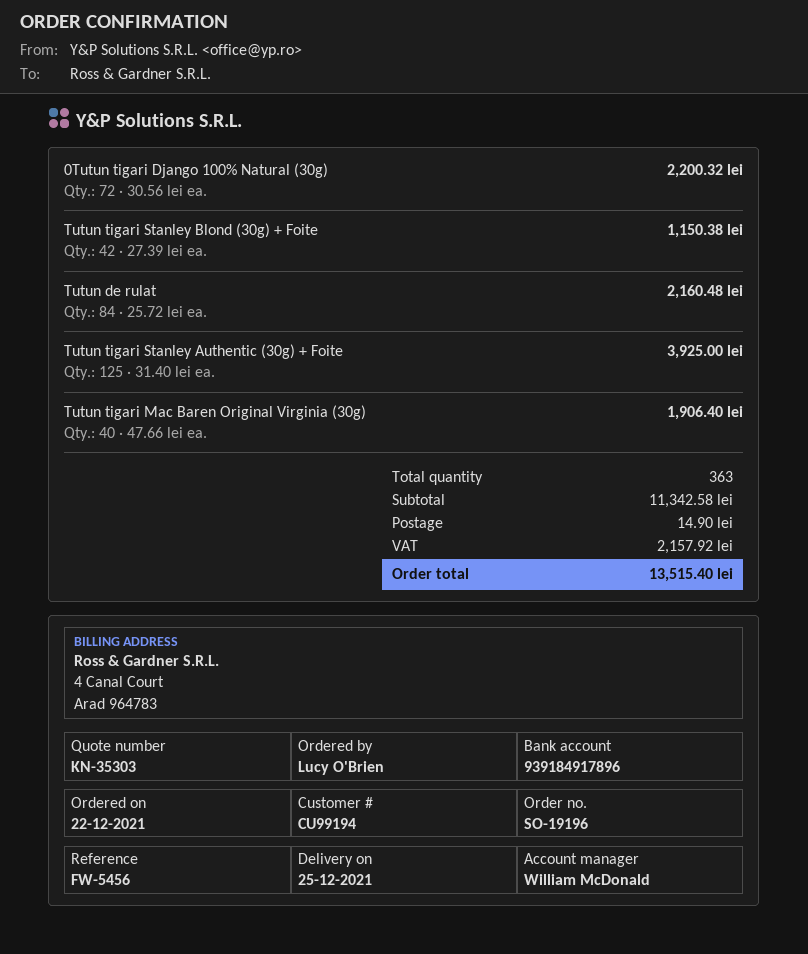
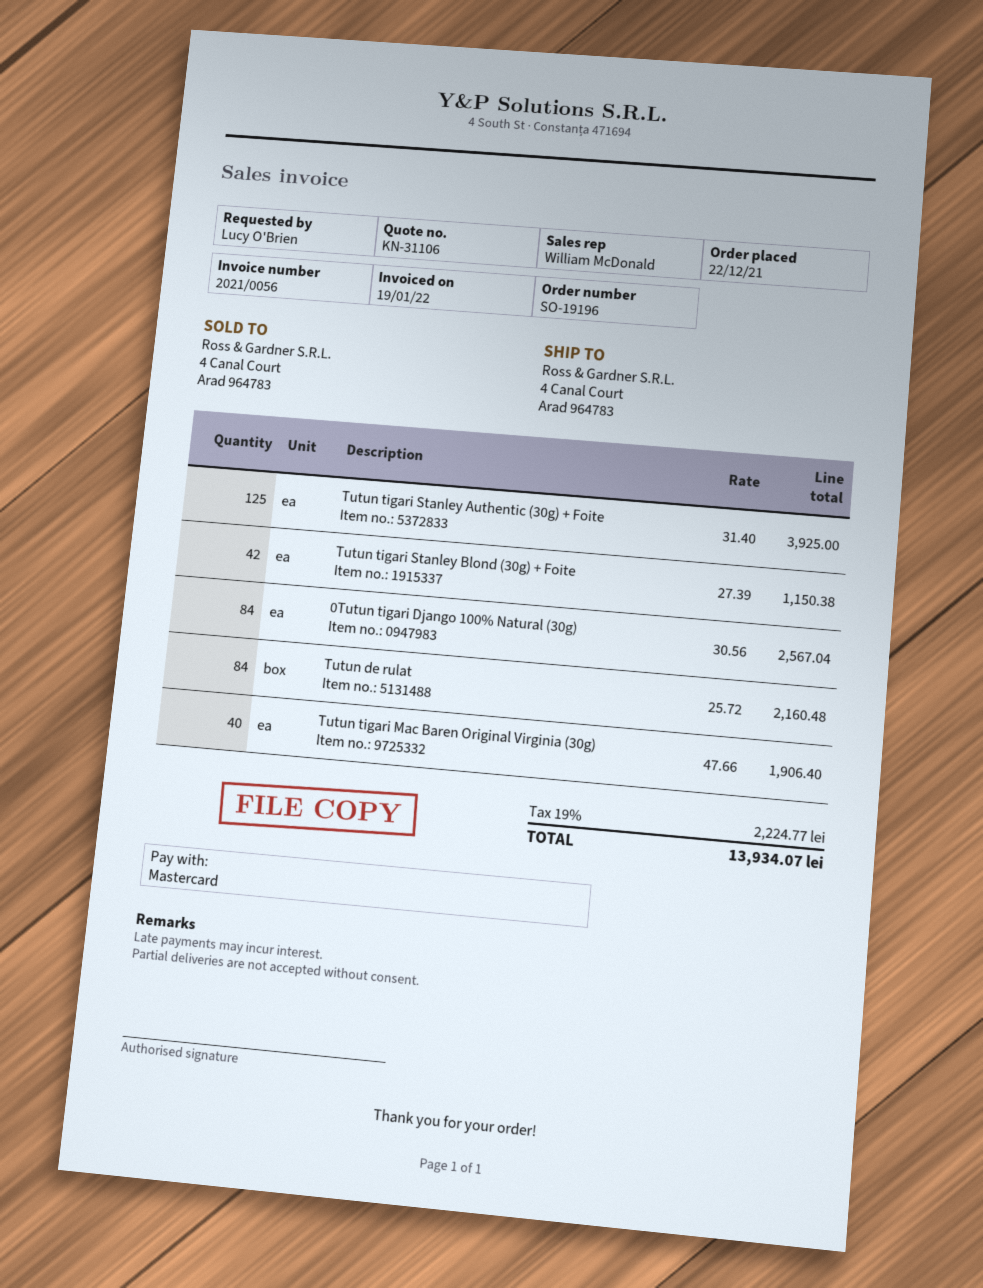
quote number: KN-35303 -> KN-31106
0Tutun tigari Django 100% Natural (30g): 72 x 30.56 = 2200.32 -> 84 x 30.56 = 2567.04
shipping: 14.90 -> none
tax: 2157.92 -> 2224.77
total: 13515.40 -> 13934.07

